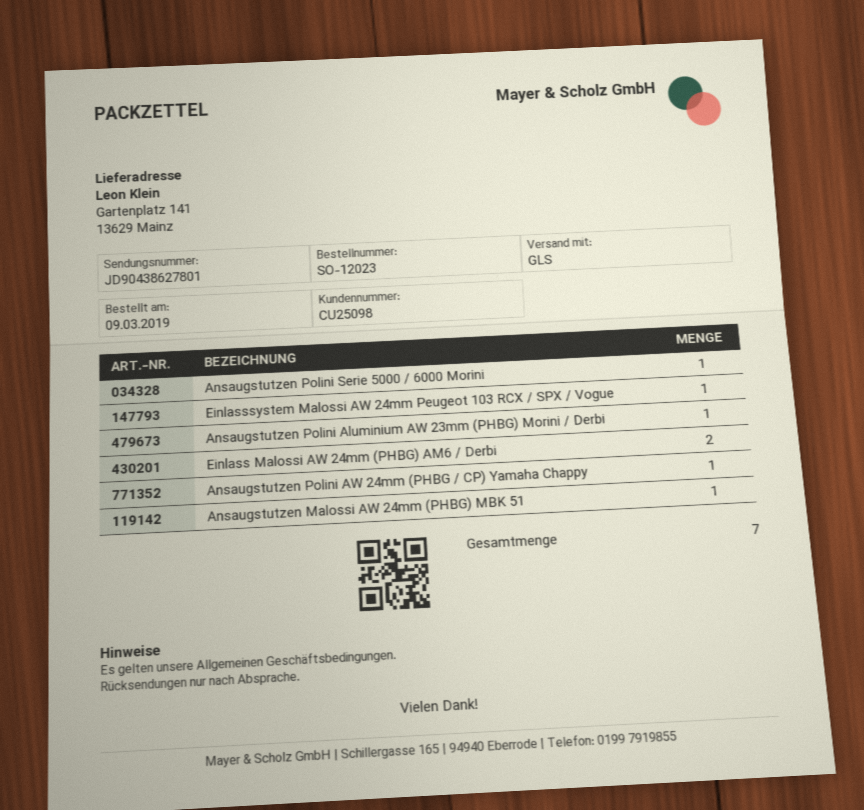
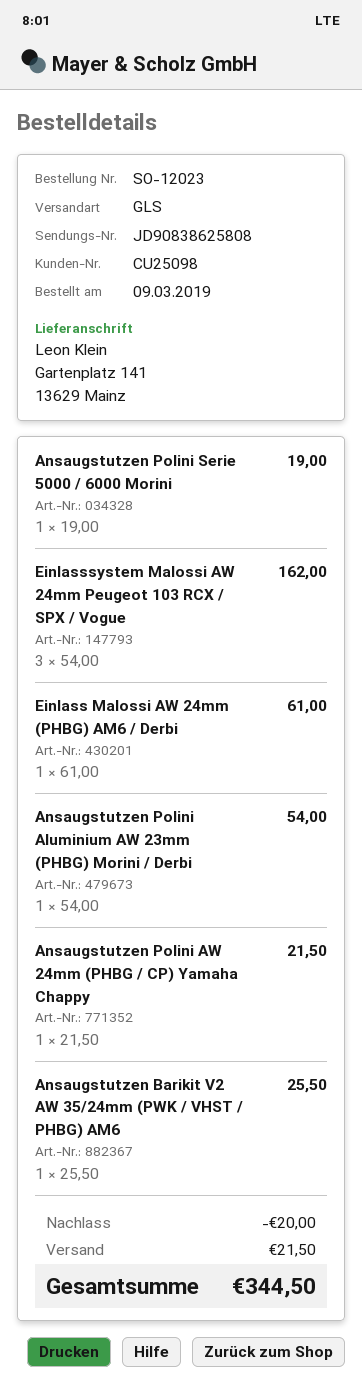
tracking number: JD90438627801 -> JD90838625808
Einlasssystem Malossi AW 24mm Peugeot 103 RCX / SPX / Vogue: 1 -> 3
Einlass Malossi AW 24mm (PHBG) AM6 / Derbi: 2 -> 1
Ansaugstutzen Malossi AW 24mm (PHBG) MBK 51: 1 -> none
Ansaugstutzen Barikit V2 AW 35/24mm (PWK / VHST / PHBG) AM6: none -> 1

